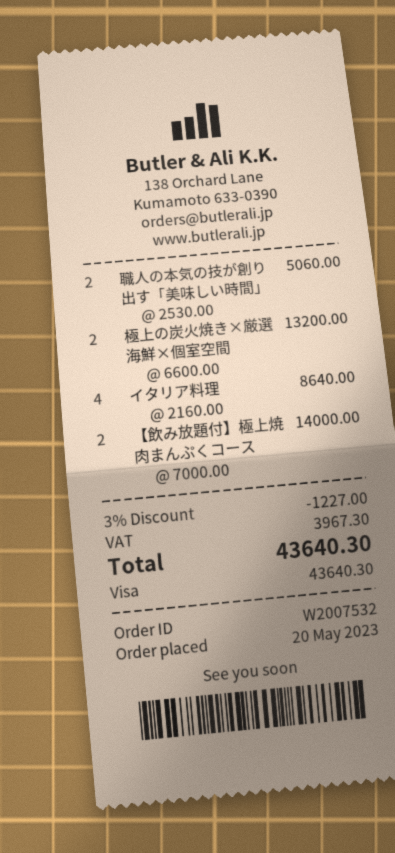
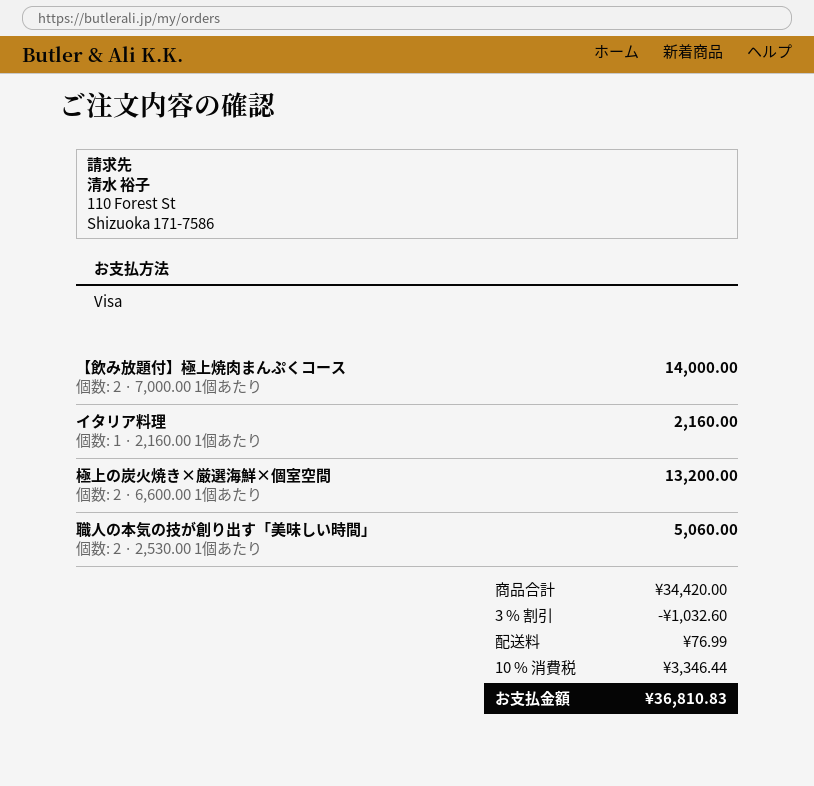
イタリア料理: 4 x 2160.00 = 8640.00 -> 1 x 2160.00 = 2160.00
discount: 3% = 1227.00 -> 3% = 1032.60
shipping: none -> 76.99
tax: 3967.30 -> 3346.44
total: 43640.30 -> 36810.83

